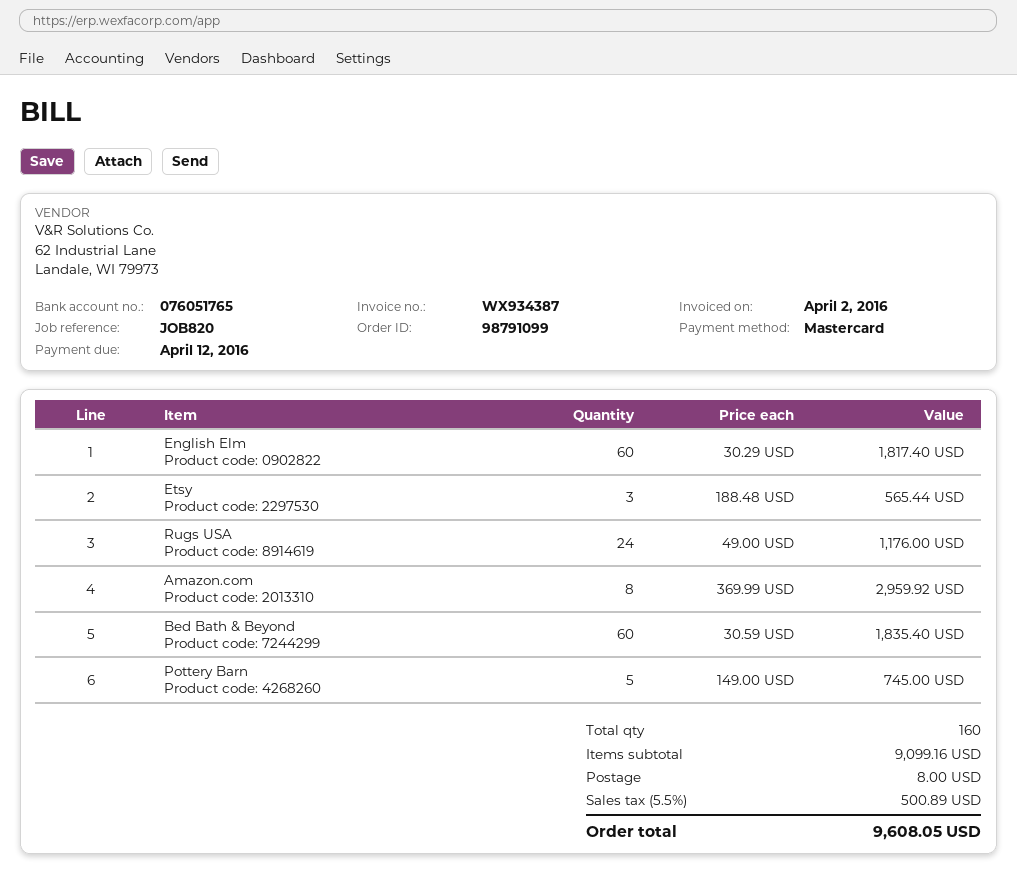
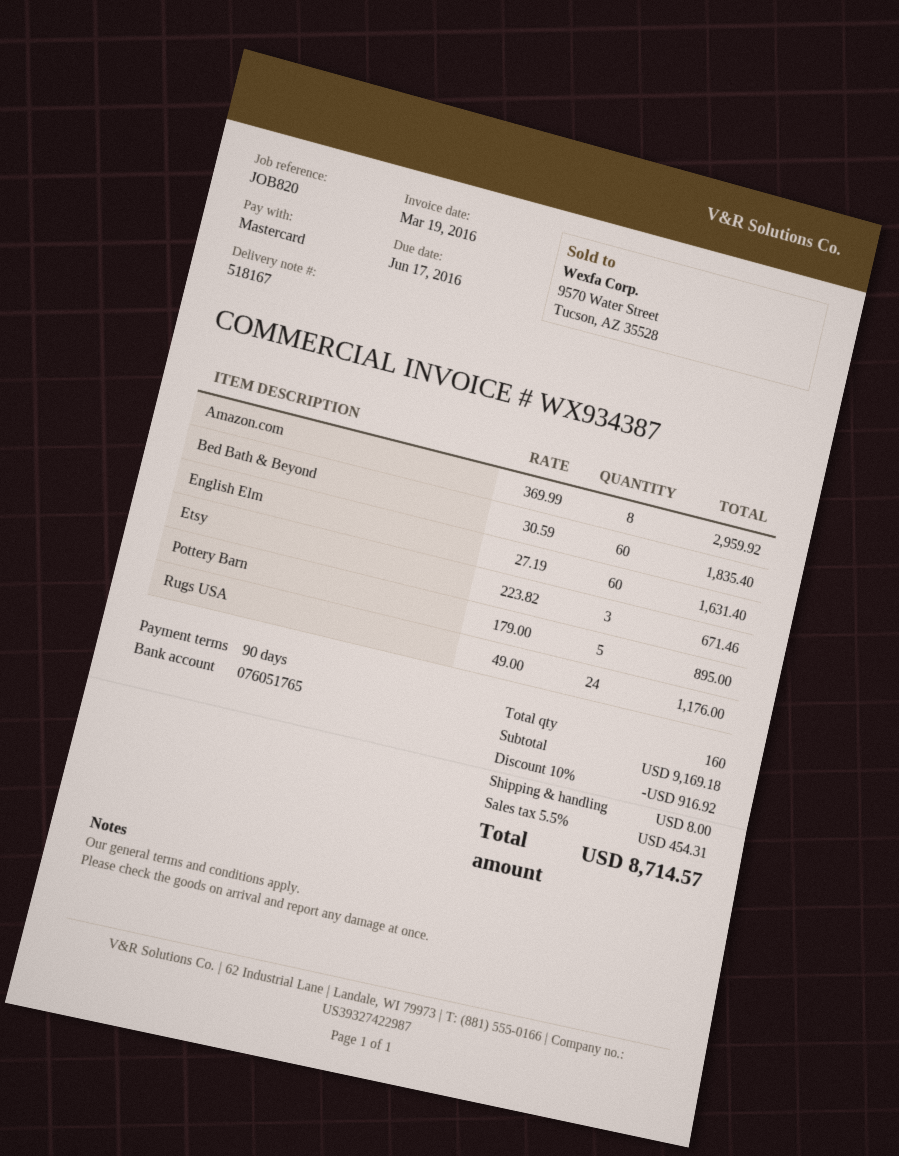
invoice date: 2016-04-02 -> 2016-03-19
due date: 2016-04-12 -> 2016-06-17
English Elm: 60 x 30.29 = 1817.40 -> 60 x 27.19 = 1631.40
Etsy: 3 x 188.48 = 565.44 -> 3 x 223.82 = 671.46
Pottery Barn: 5 x 149.00 = 745.00 -> 5 x 179.00 = 895.00
subtotal: 9099.16 -> 9169.18
discount: none -> 10% = 916.92
tax: 5.5% = 500.89 -> 5.5% = 454.31
total: 9608.05 -> 8714.57

